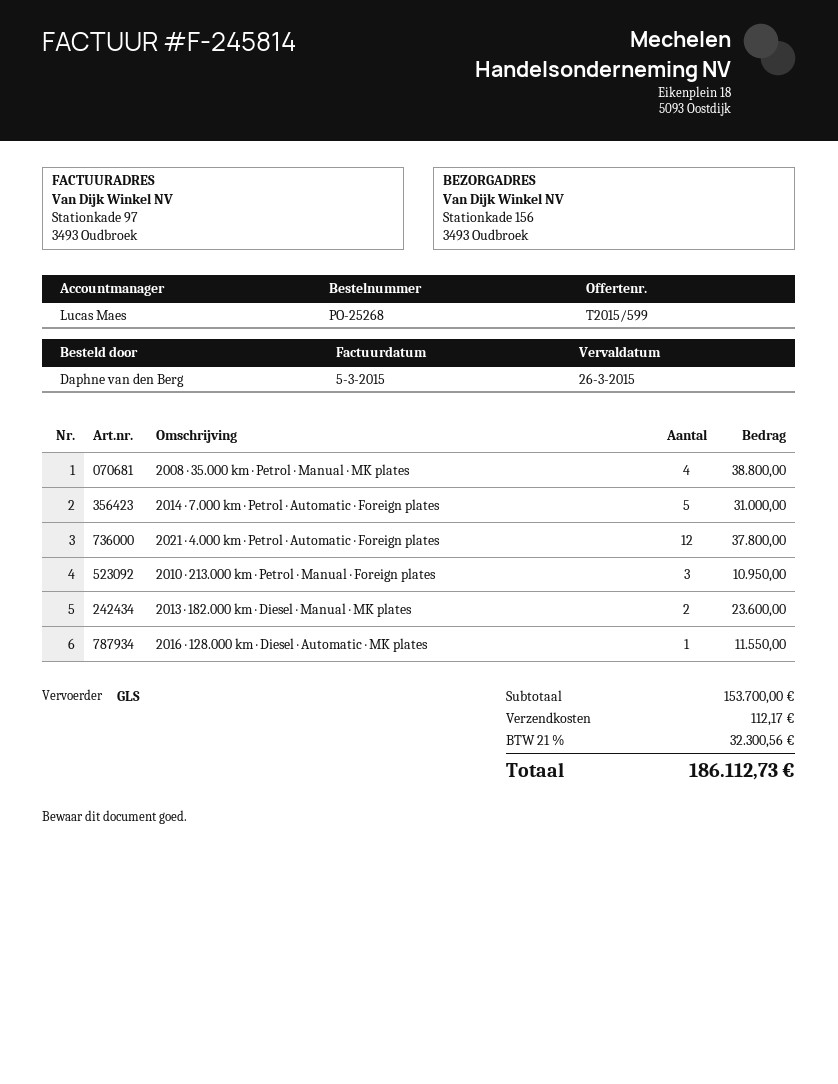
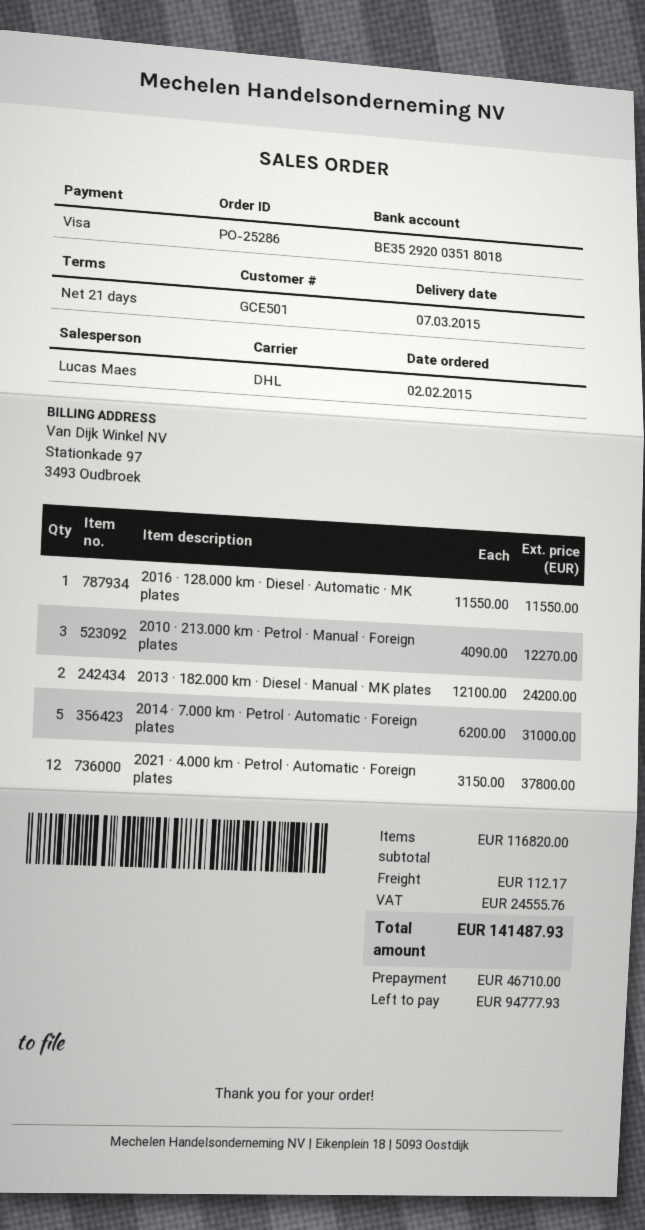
order number: PO-25268 -> PO-25286
shipping method: GLS -> DHL
2008 · 35.000 km · Petrol · Manual · MK plates: 4 for 38800.00 -> none
2010 · 213.000 km · Petrol · Manual · Foreign plates: 3 for 10950.00 -> 3 for 12270.00
2013 · 182.000 km · Diesel · Manual · MK plates: 2 for 23600.00 -> 2 for 24200.00
subtotal: 153700.00 -> 116820.00
tax: 32300.56 -> 24555.76
total: 186112.73 -> 141487.93

